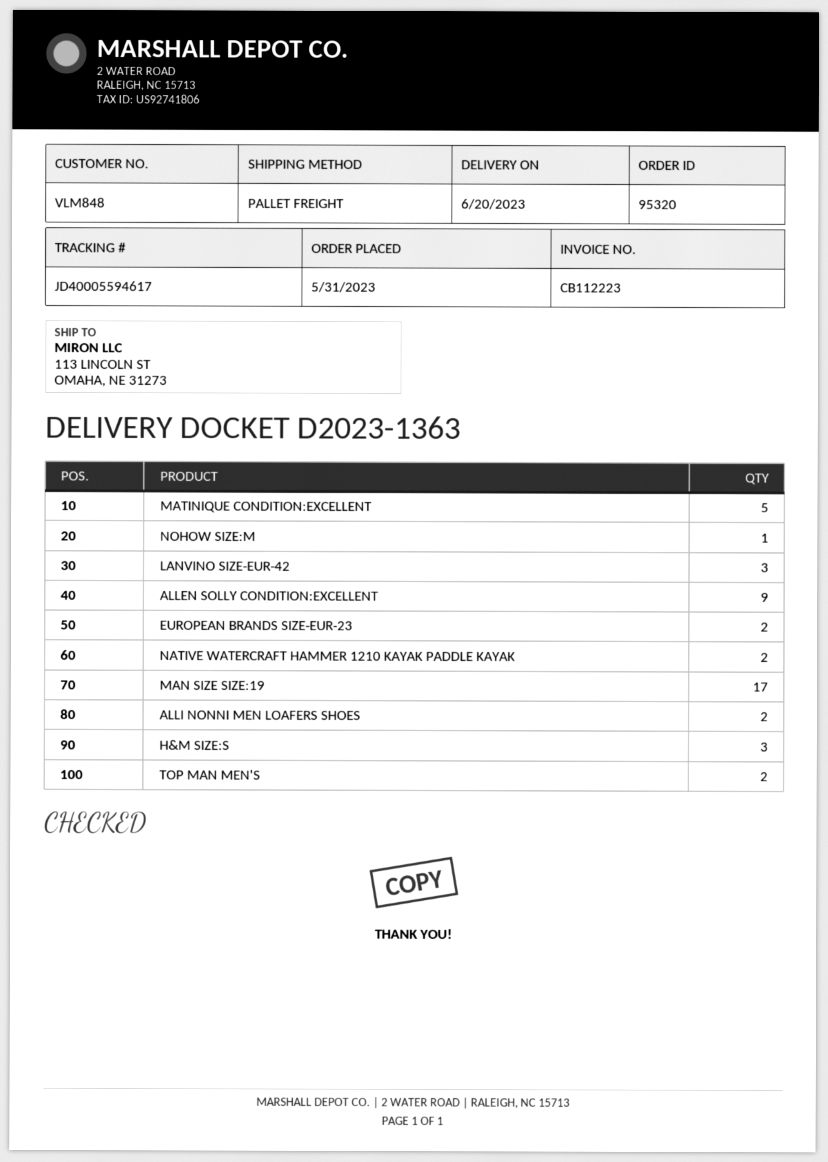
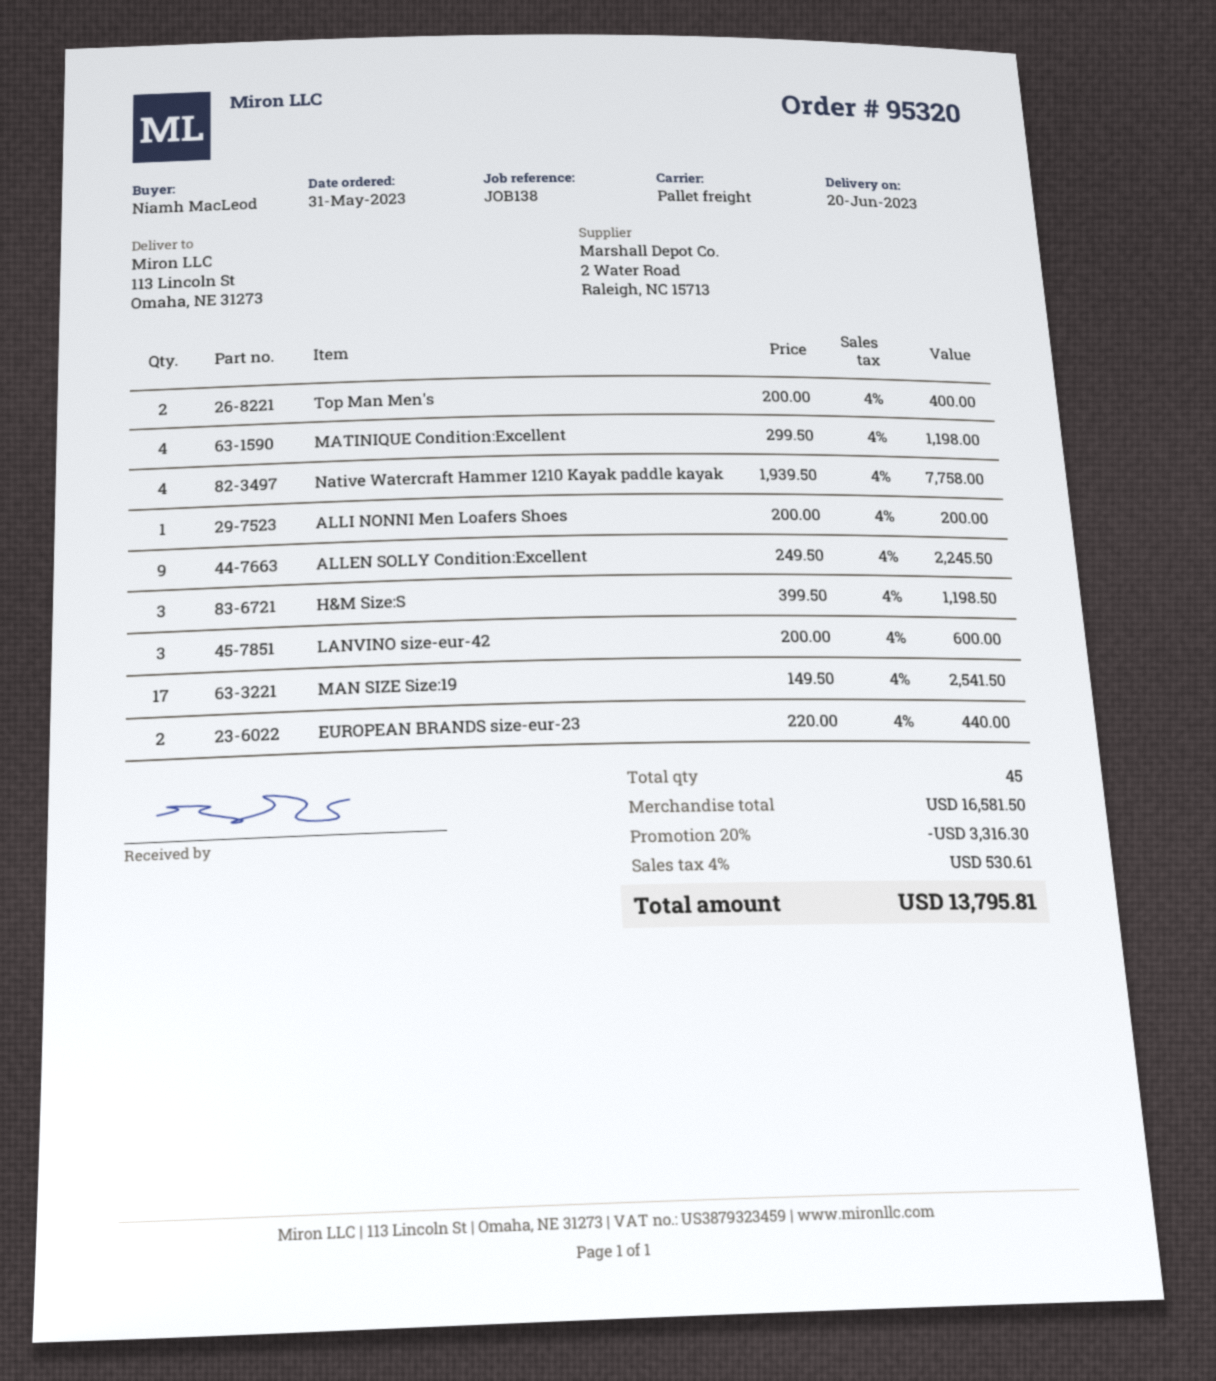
MATINIQUE CONDITION:EXCELLENT: 5 -> 4
NOHOW SIZE:M: 1 -> none
NATIVE WATERCRAFT HAMMER 1210 KAYAK PADDLE KAYAK: 2 -> 4
ALLI NONNI MEN LOAFERS SHOES: 2 -> 1

